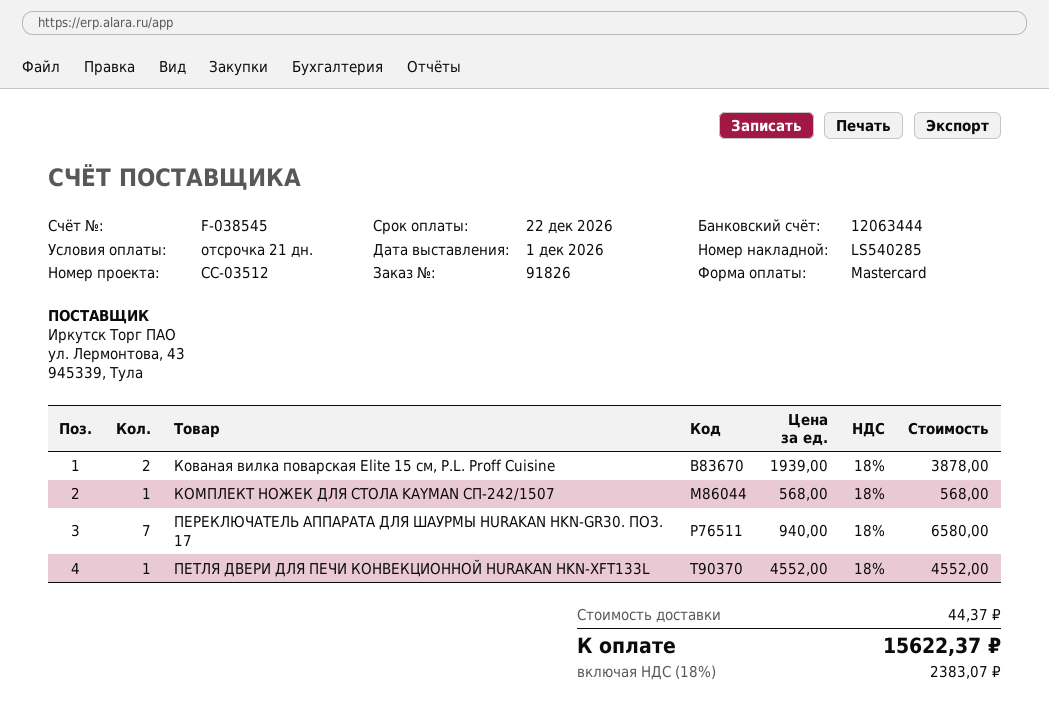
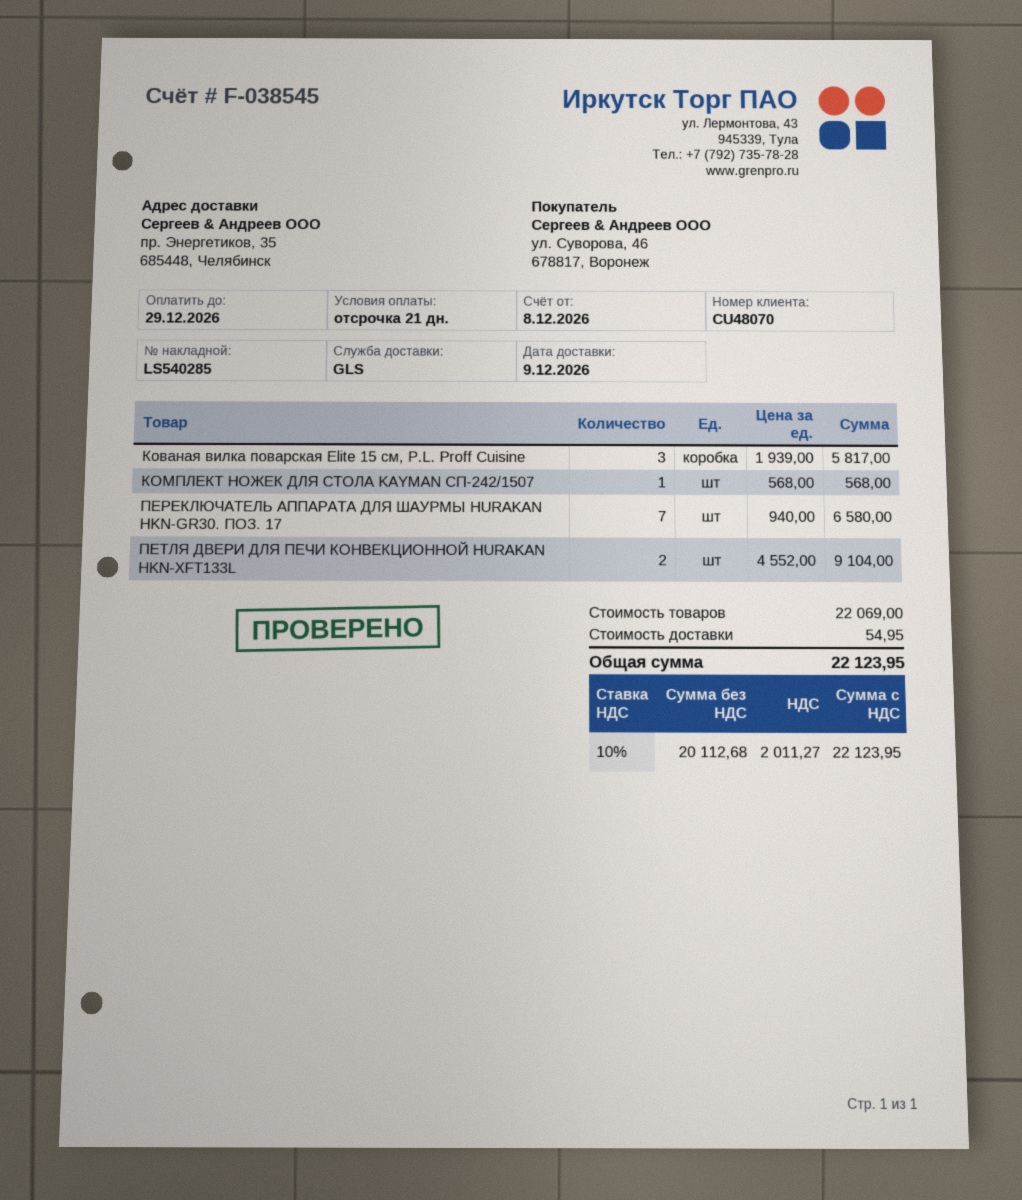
invoice date: 2026-12-01 -> 2026-12-08
due date: 2026-12-22 -> 2026-12-29
Кованая вилка поварская Elite 15 см, P.L. Proff Cuisine: 2 x 1939.00 = 3878.00 -> 3 x 1939.00 = 5817.00
ПЕТЛЯ ДВЕРИ ДЛЯ ПЕЧИ КОНВЕКЦИОННОЙ HURAKAN HKN-XFT133L: 1 x 4552.00 = 4552.00 -> 2 x 4552.00 = 9104.00
shipping: 44.37 -> 54.95
tax: 18% = 2383.07 -> 10% = 2011.27
total: 15622.37 -> 22123.95

